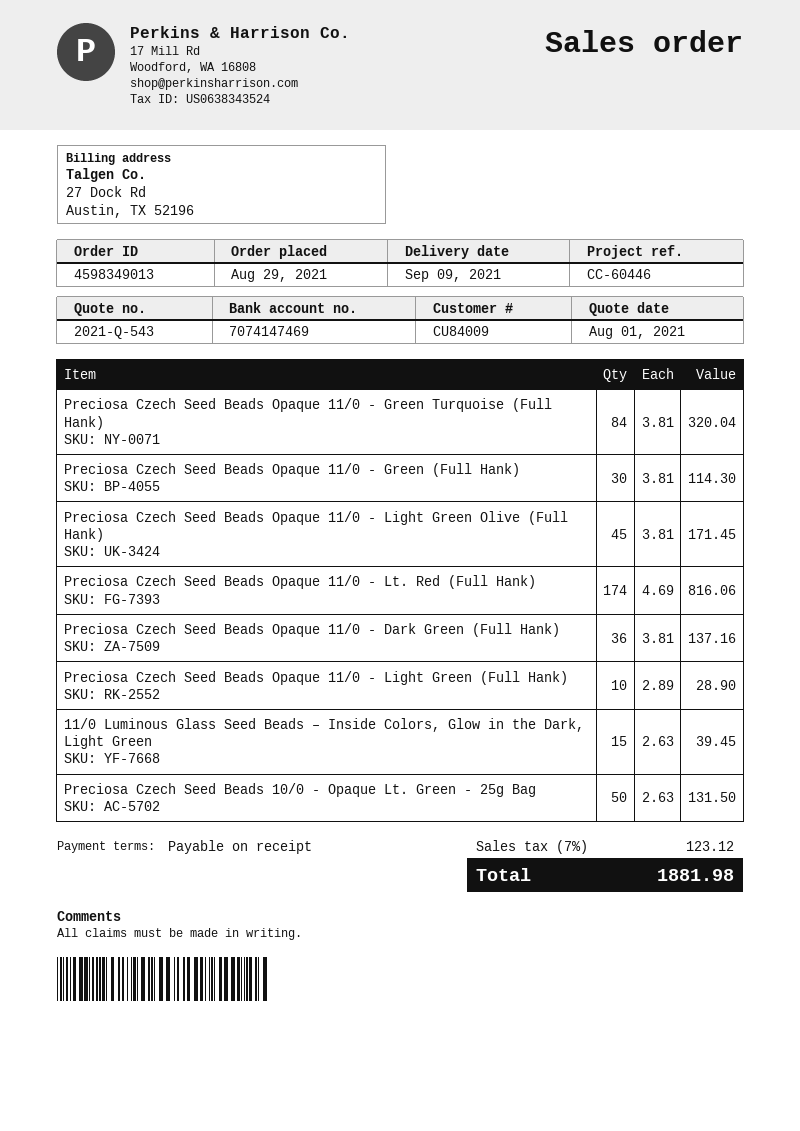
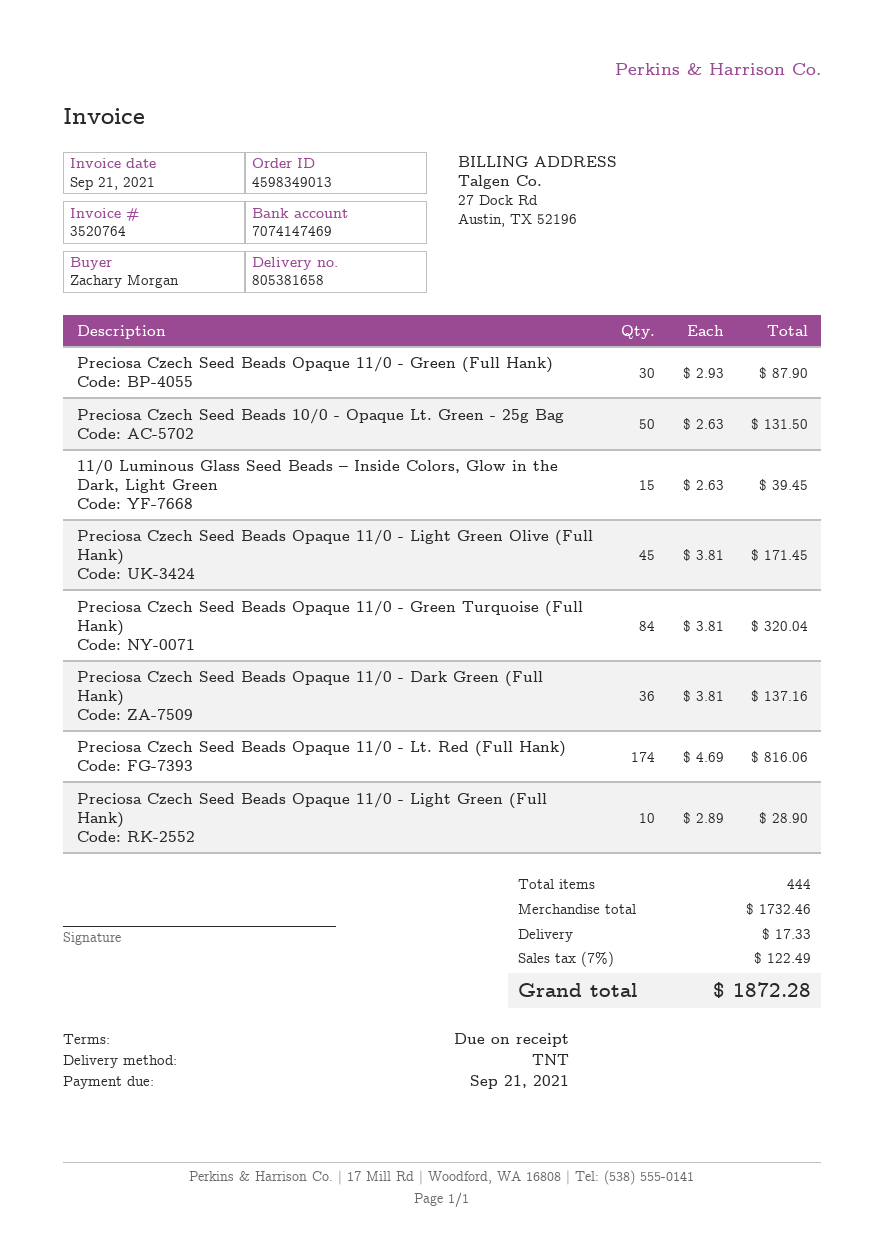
Preciosa Czech Seed Beads Opaque 11/0 - Green (Full Hank): 30 x 3.81 = 114.30 -> 30 x 2.93 = 87.90
shipping: none -> 17.33
tax: 7% = 123.12 -> 7% = 122.49
total: 1881.98 -> 1872.28

